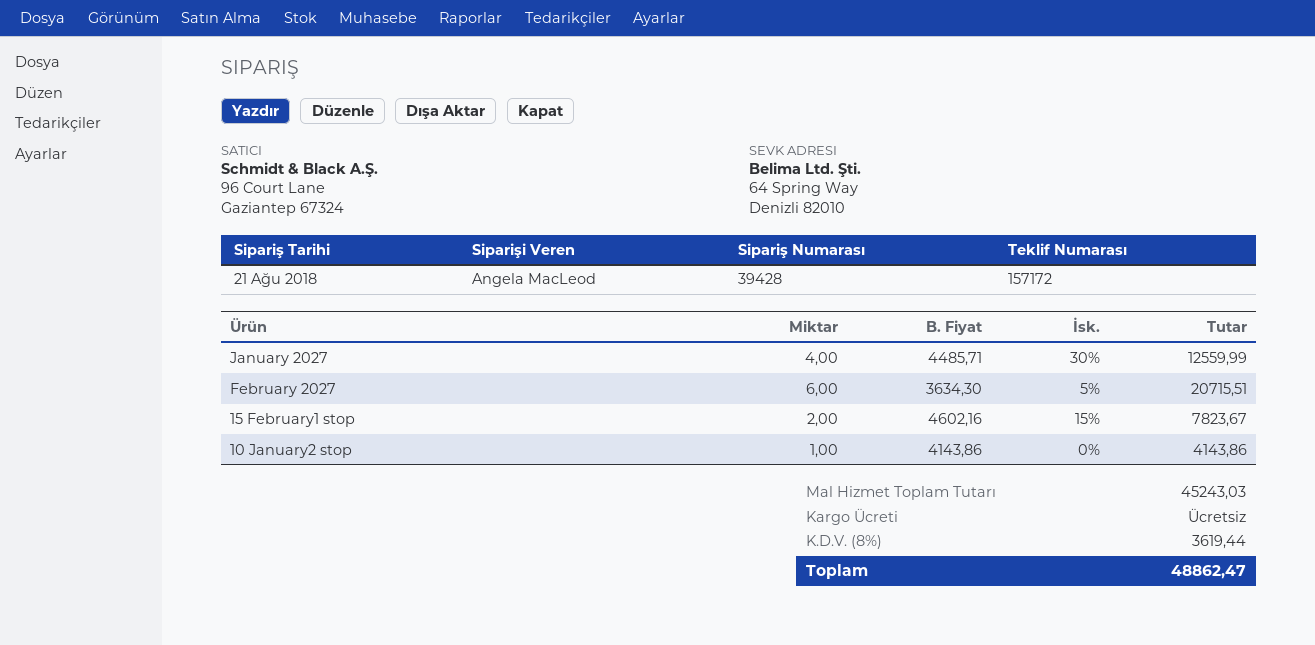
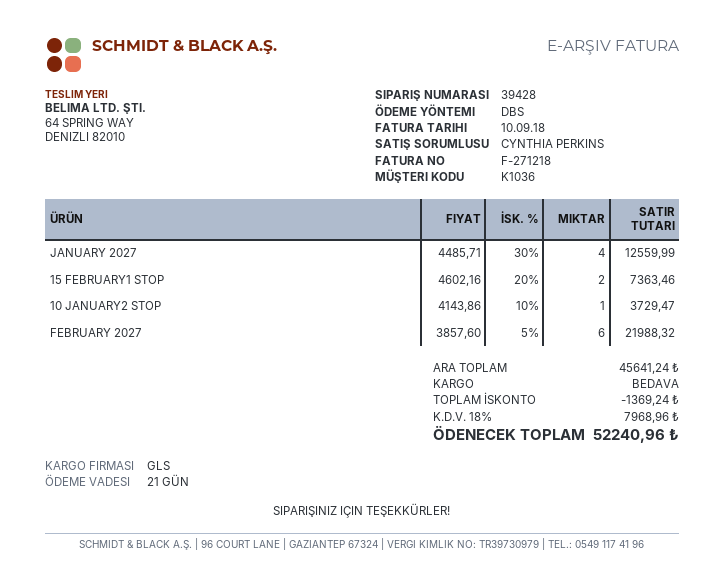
February 2027: 6 x 3634.30 - 5% = 20715.51 -> 6 x 3857.60 - 5% = 21988.32
15 February1 stop: 2 x 4602.16 - 15% = 7823.67 -> 2 x 4602.16 - 20% = 7363.46
10 January2 stop: 1 x 4143.86 = 4143.86 -> 1 x 4143.86 - 10% = 3729.47
subtotal: 45243.03 -> 45641.24
discount: none -> 1369.24
tax: 8% = 3619.44 -> 18% = 7968.96
total: 48862.47 -> 52240.96

